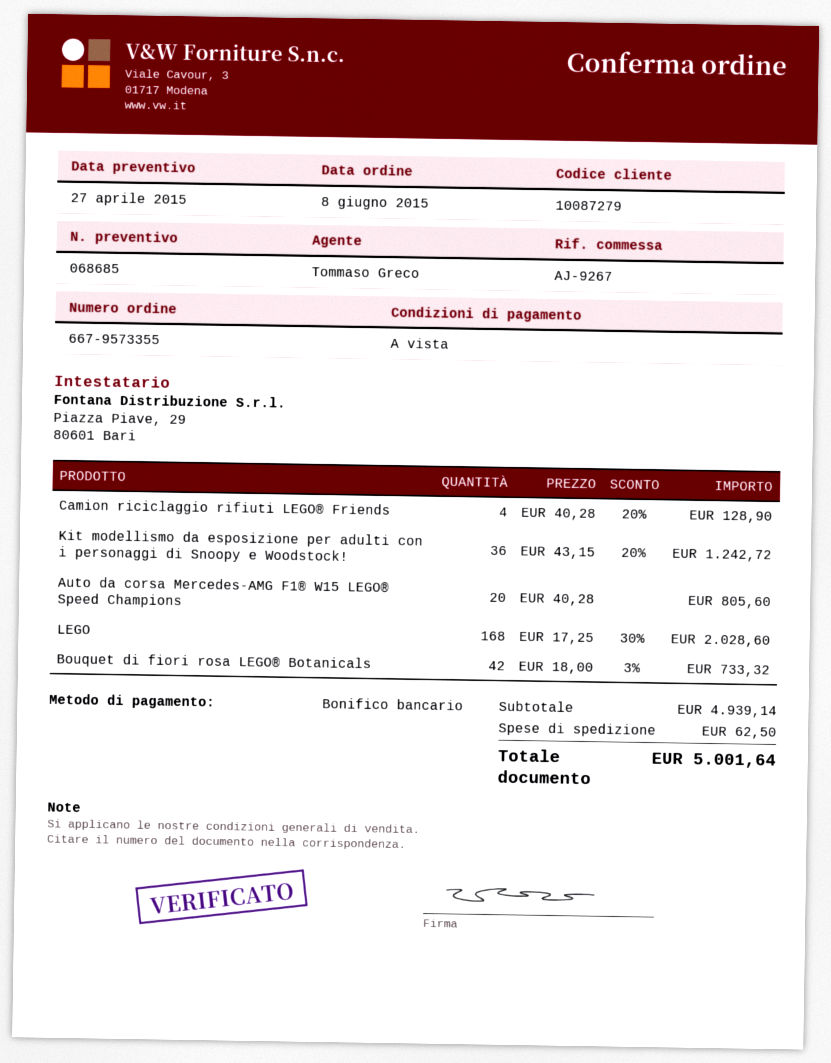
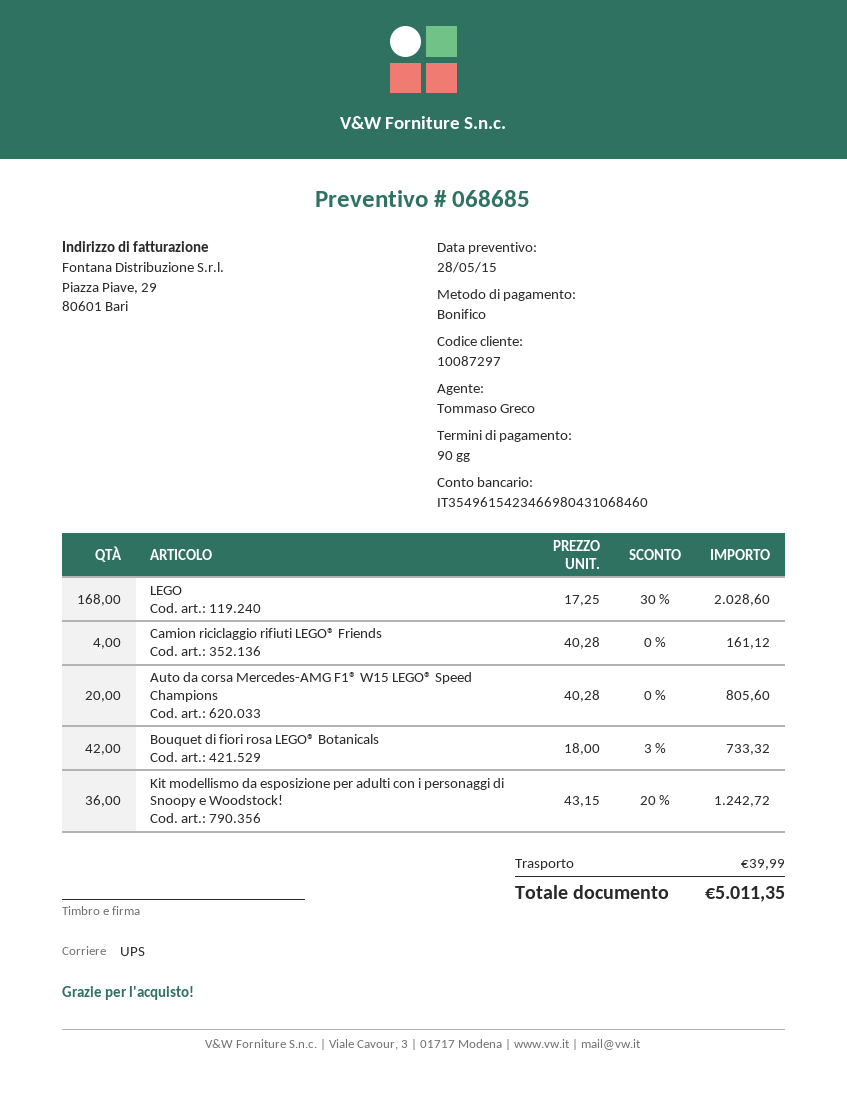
quote date: 2015-04-27 -> 2015-05-28
payment terms: on receipt -> 90 days
customer number: 10087279 -> 10087297
Camion riciclaggio rifiuti LEGO® Friends: 4 x 40.28 - 20% = 128.90 -> 4 x 40.28 = 161.12
shipping: 62.50 -> 39.99
total: 5001.64 -> 5011.35

